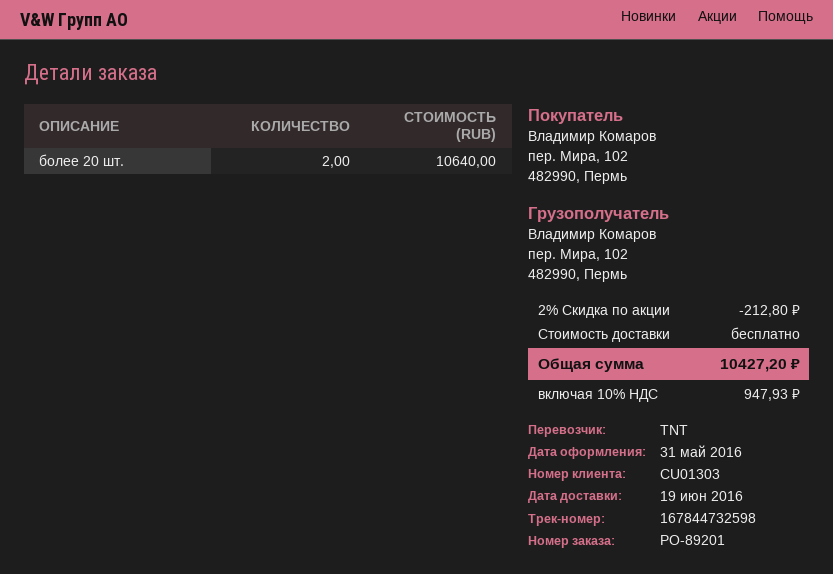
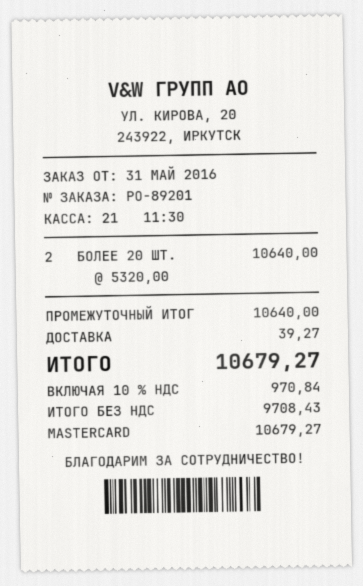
discount: 2% = 212.80 -> none
shipping: 0.00 -> 39.27
tax: 10% = 947.93 -> 10% = 970.84
total: 10427.20 -> 10679.27

